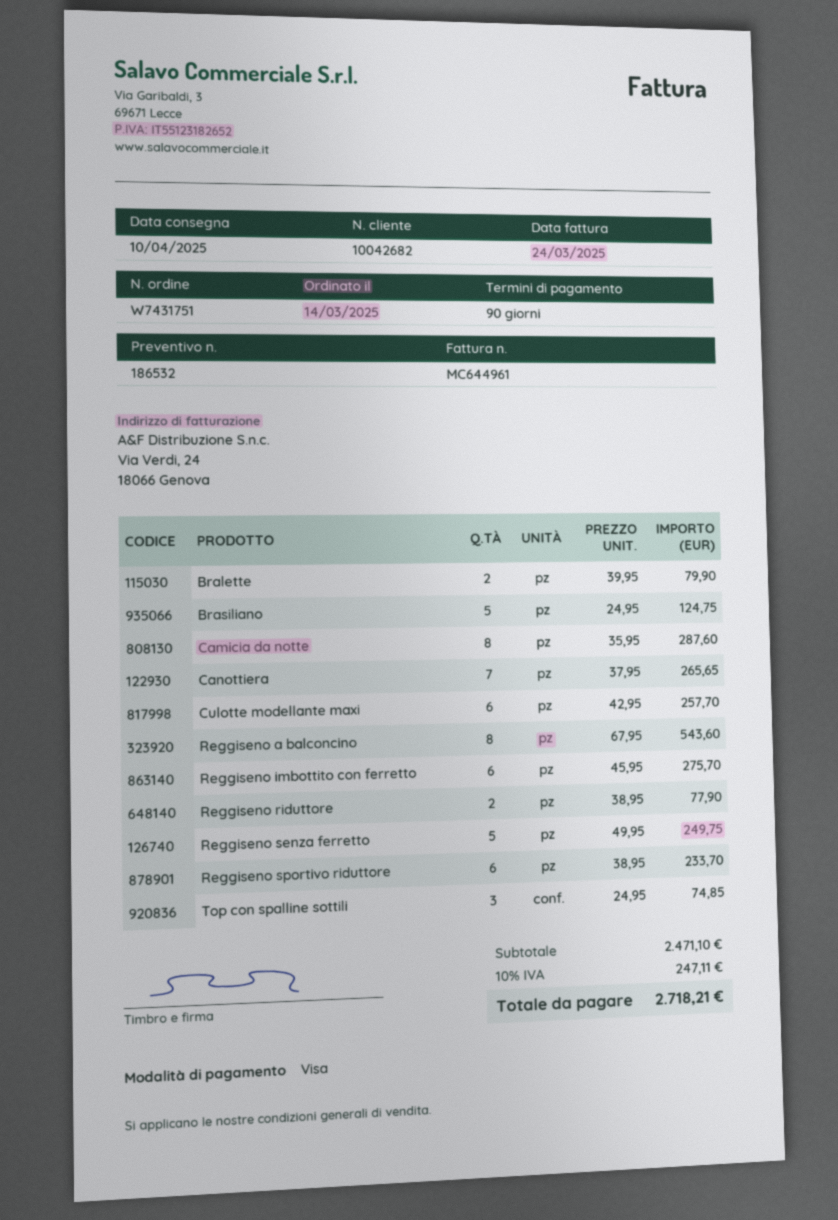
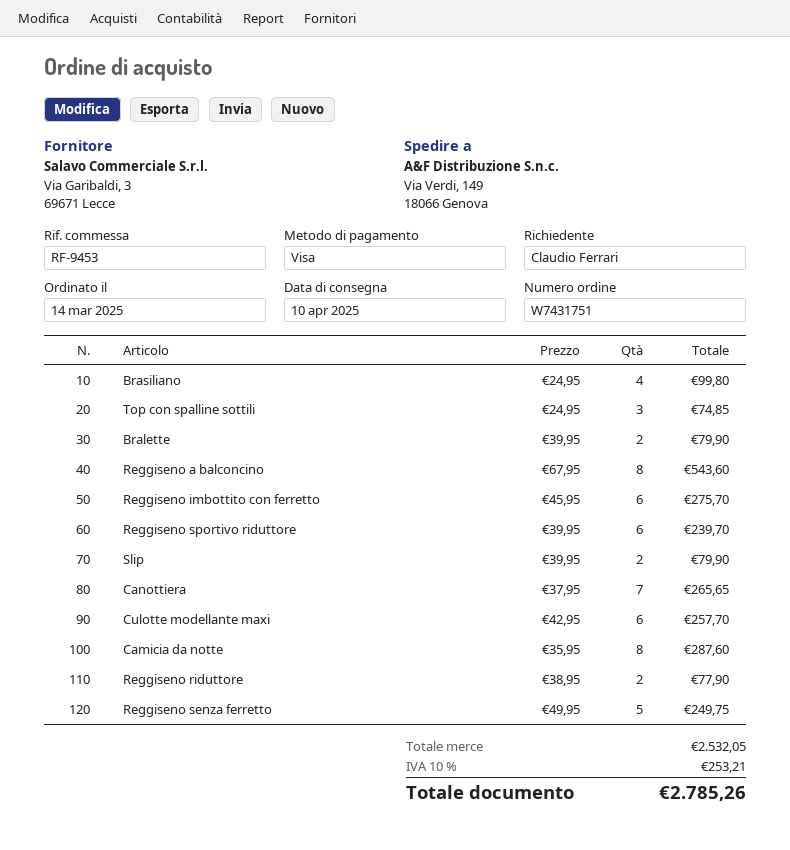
Brasiliano: 5 x 24.95 = 124.75 -> 4 x 24.95 = 99.80
Reggiseno sportivo riduttore: 6 x 38.95 = 233.70 -> 6 x 39.95 = 239.70
Slip: none -> 2 x 39.95 = 79.90
subtotal: 2471.10 -> 2532.05
tax: 10% = 247.11 -> 10% = 253.21
total: 2718.21 -> 2785.26

